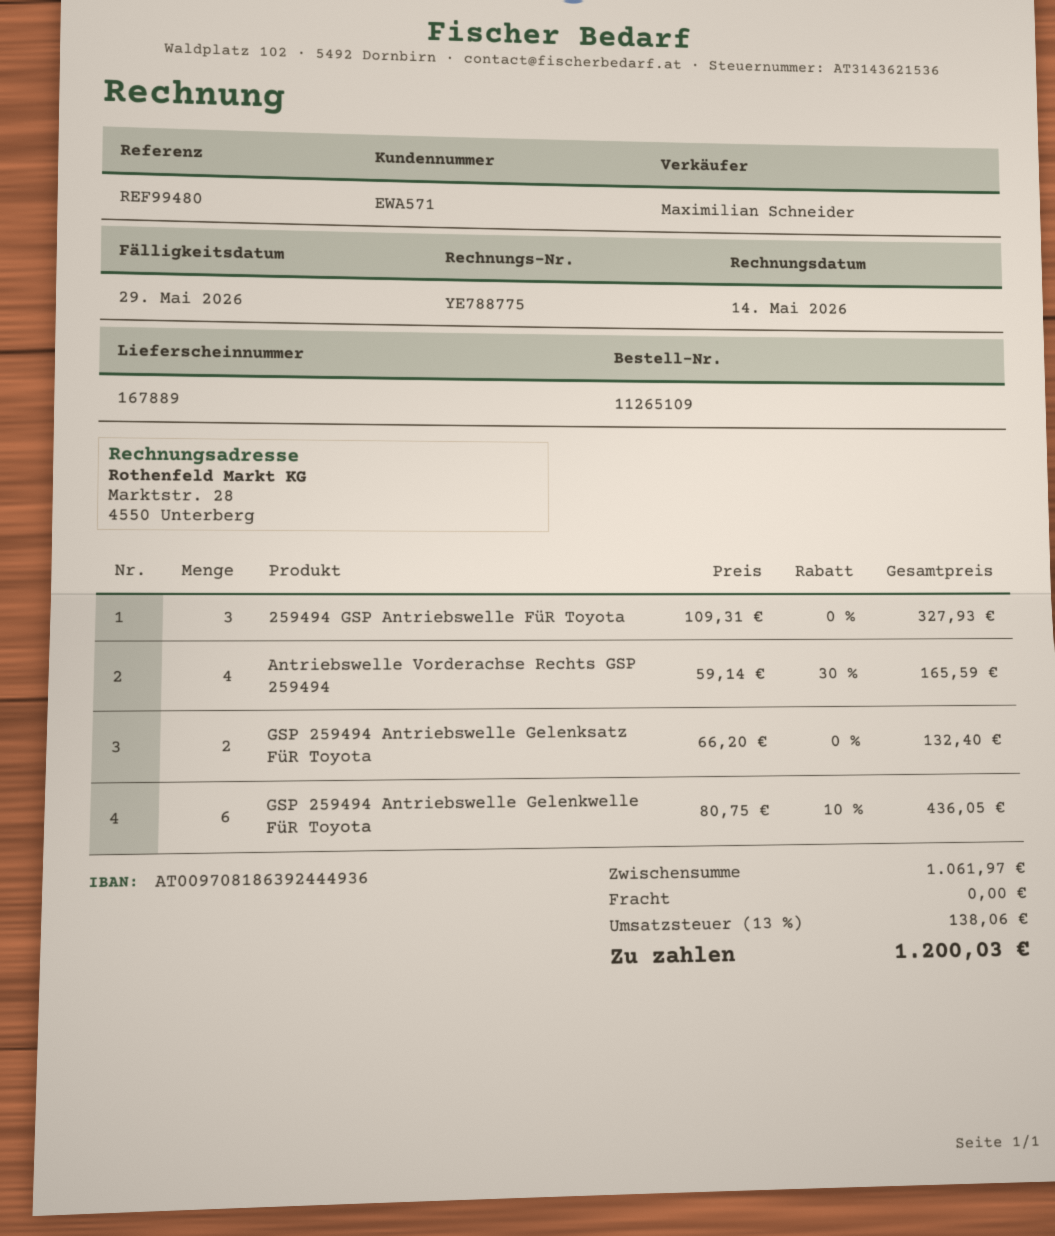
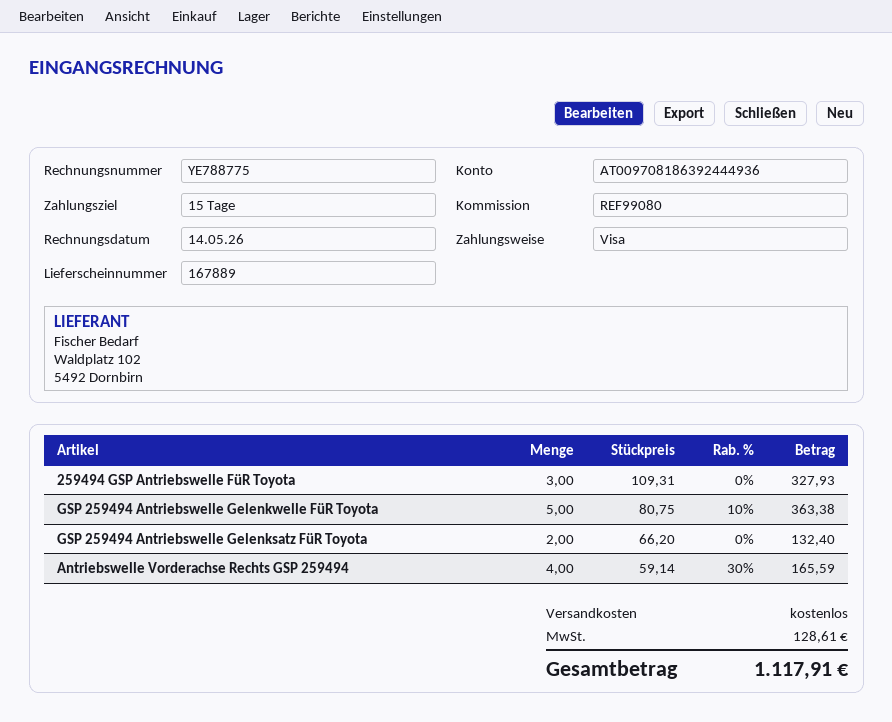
reference: REF99480 -> REF99080
GSP 259494 Antriebswelle Gelenkwelle FüR Toyota: 6 x 80.75 - 10% = 436.05 -> 5 x 80.75 - 10% = 363.38
tax: 138.06 -> 128.61
total: 1200.03 -> 1117.91

